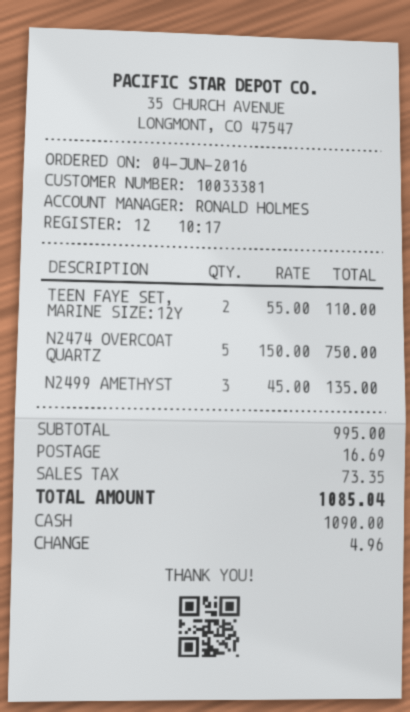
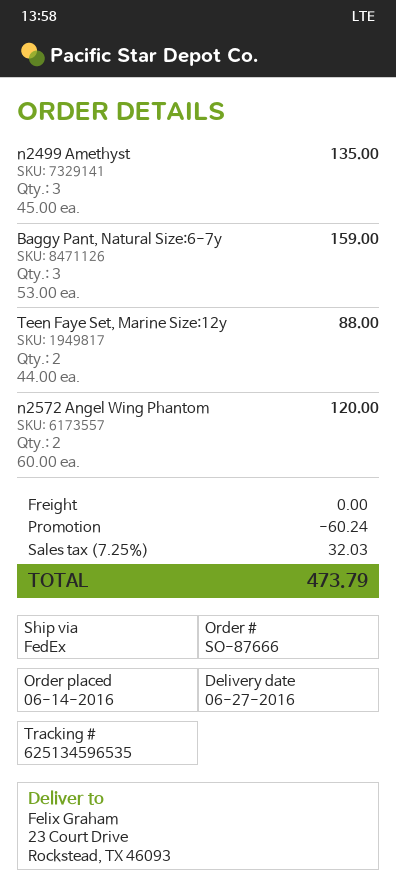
order date: 2016-06-04 -> 2016-06-14
TEEN FAYE SET, MARINE SIZE:12Y: 2 x 55.00 = 110.00 -> 2 x 44.00 = 88.00
N2474 OVERCOAT QUARTZ: 5 x 150.00 = 750.00 -> none
Baggy Pant, Natural Size:6-7y: none -> 3 x 53.00 = 159.00
n2572 Angel Wing Phantom: none -> 2 x 60.00 = 120.00
discount: none -> 60.24
shipping: 16.69 -> 0.00
tax: 73.35 -> 32.03
total: 1085.04 -> 473.79

